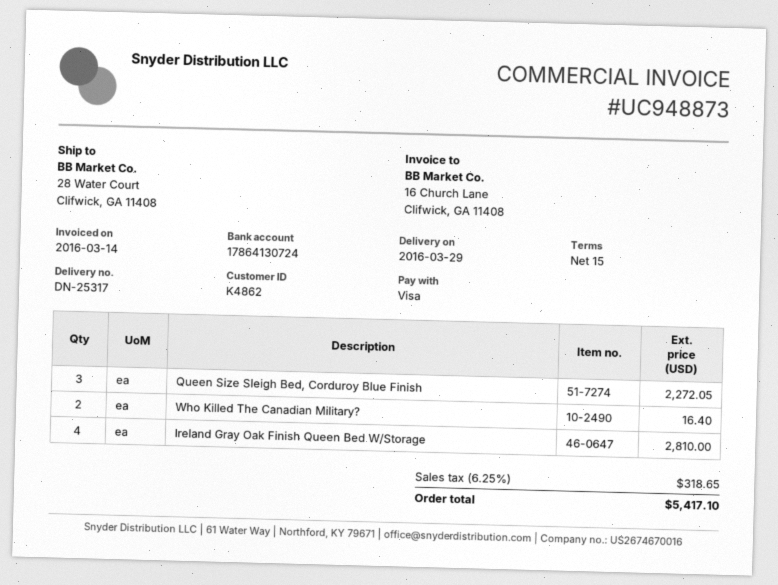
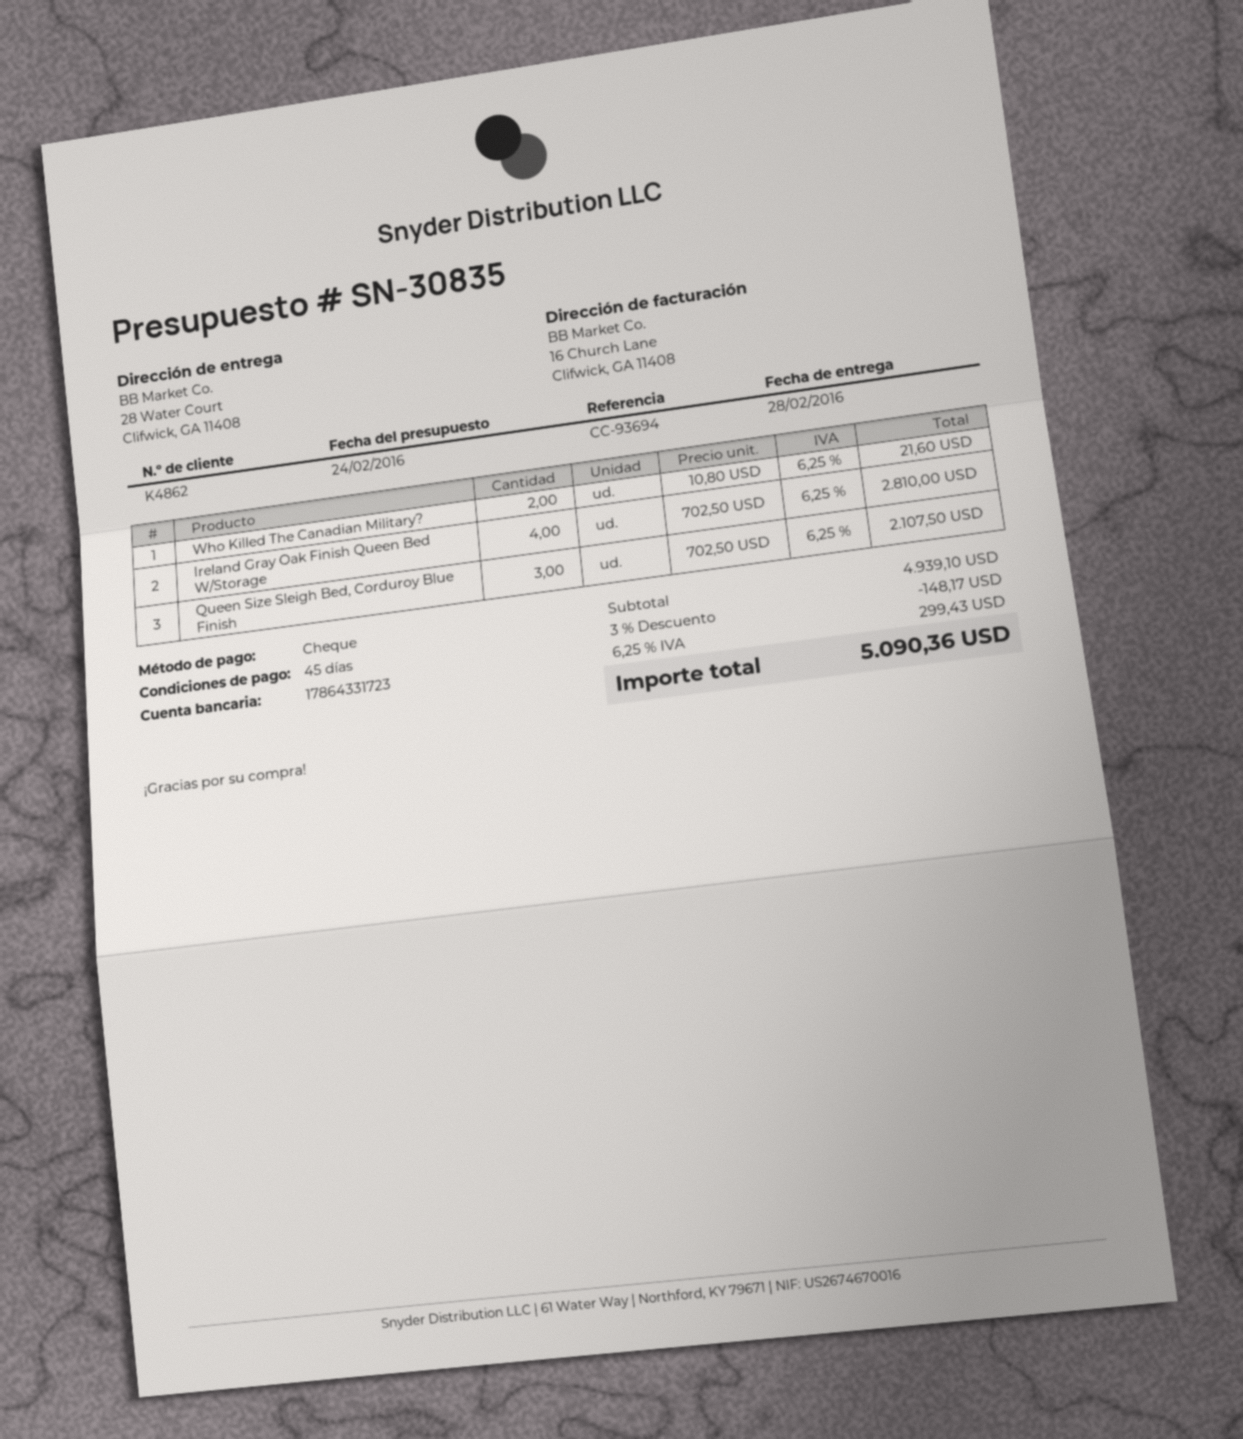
delivery date: 2016-03-29 -> 2016-02-28
payment terms: 15 days -> 45 days
payment method: Visa -> cheque
bank account: 17864130724 -> 17864331723
Queen Size Sleigh Bed, Corduroy Blue Finish: 3 for 2272.05 -> 3 for 2107.50
Who Killed The Canadian Military?: 2 for 16.40 -> 2 for 21.60
discount: none -> 3% = 148.17
tax: 6.25% = 318.65 -> 6.25% = 299.43
total: 5417.10 -> 5090.36

